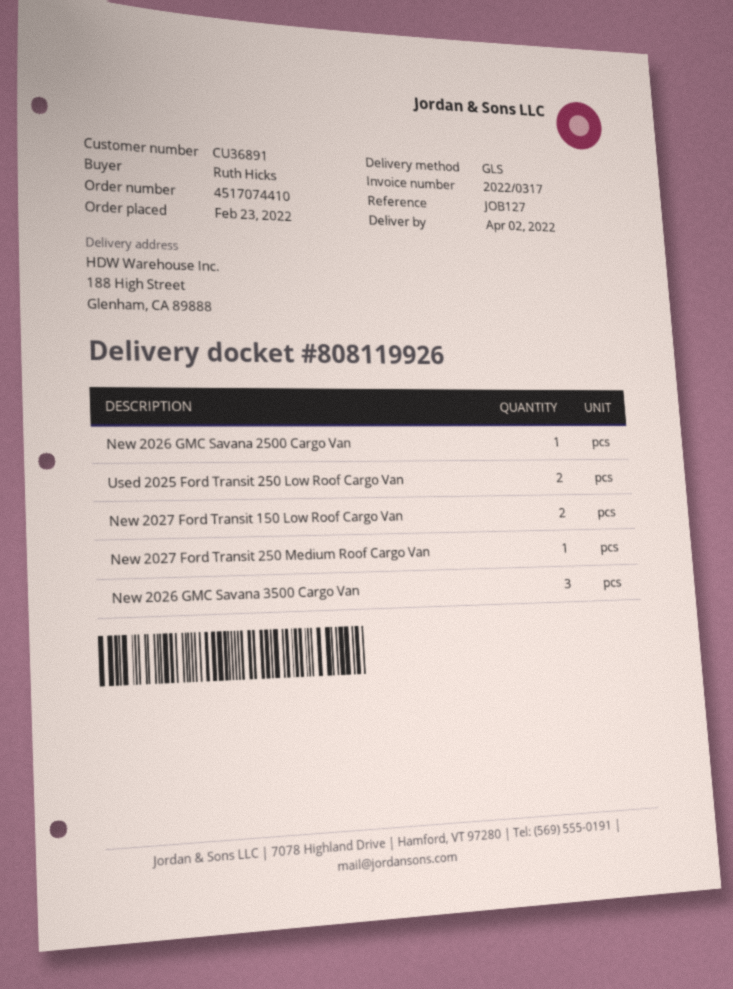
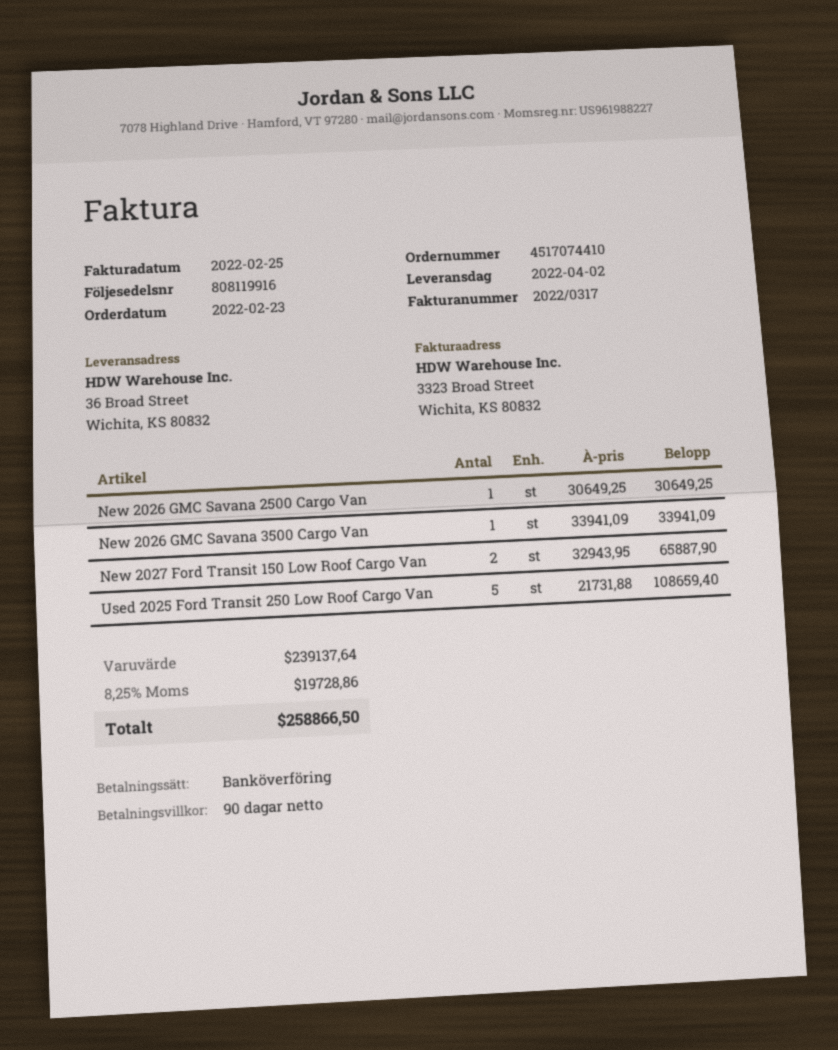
delivery note number: 808119926 -> 808119916
ship to: 188 High Street, Glenham, CA 89888 -> 36 Broad Street, Wichita, KS 80832
Used 2025 Ford Transit 250 Low Roof Cargo Van: 2 -> 5
New 2027 Ford Transit 250 Medium Roof Cargo Van: 1 -> none
New 2026 GMC Savana 3500 Cargo Van: 3 -> 1

